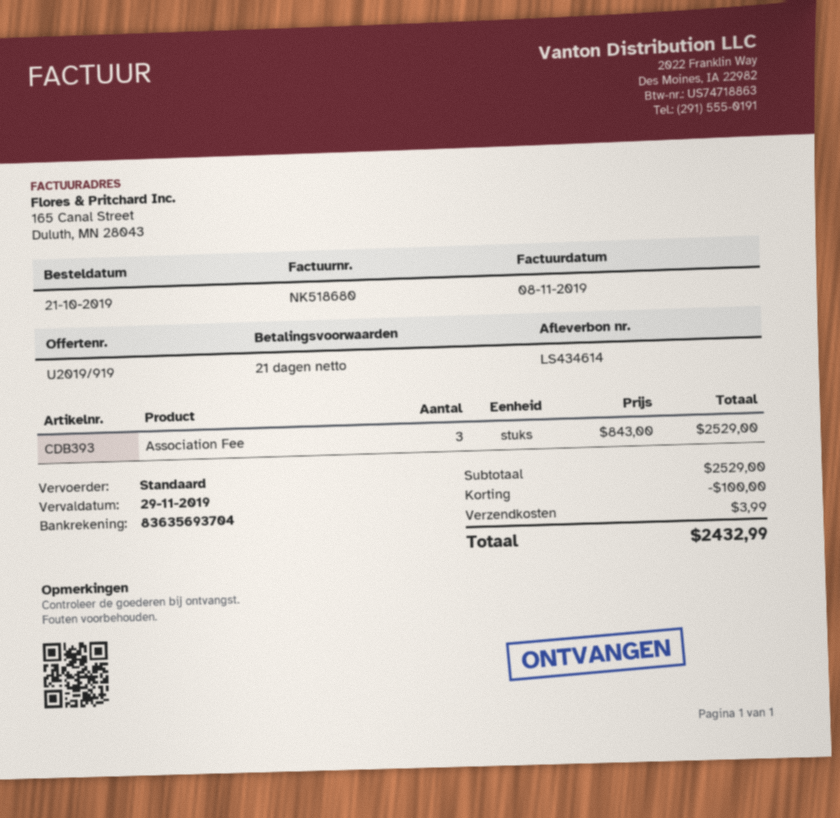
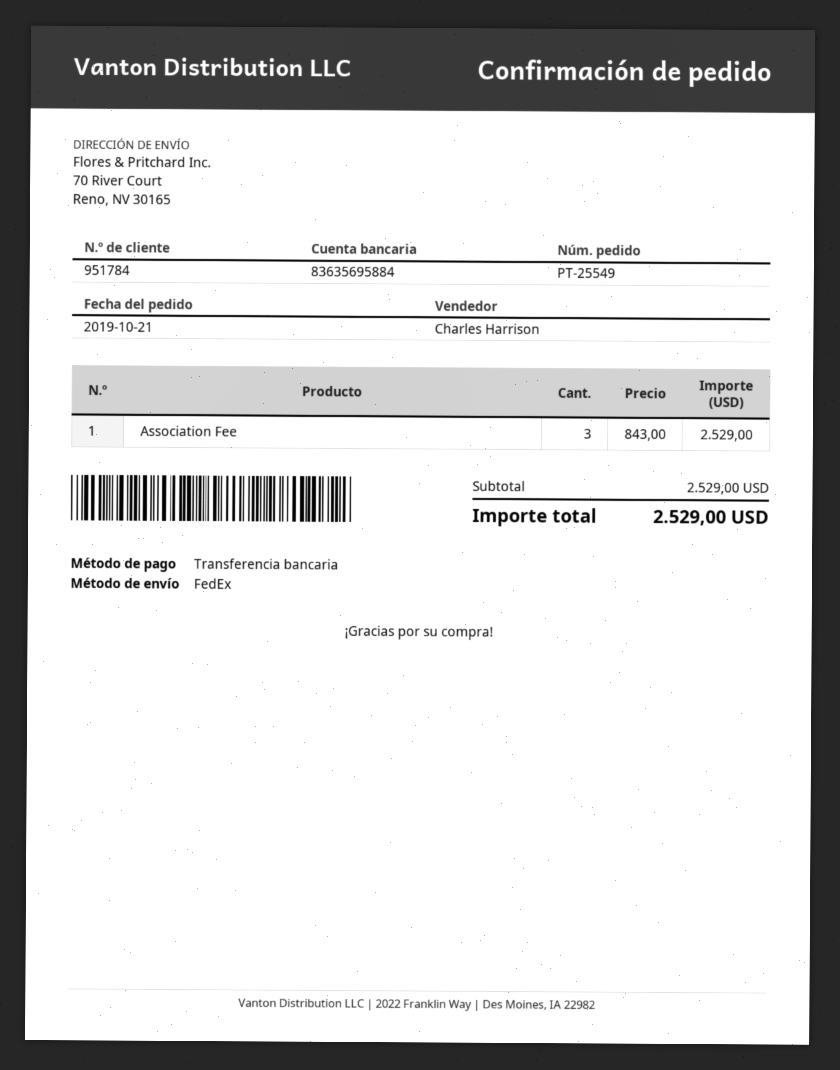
bank account: 83635693704 -> 83635695884
shipping method: standard -> FedEx
discount: 100.00 -> none
shipping: 3.99 -> none
total: 2432.99 -> 2529.00

